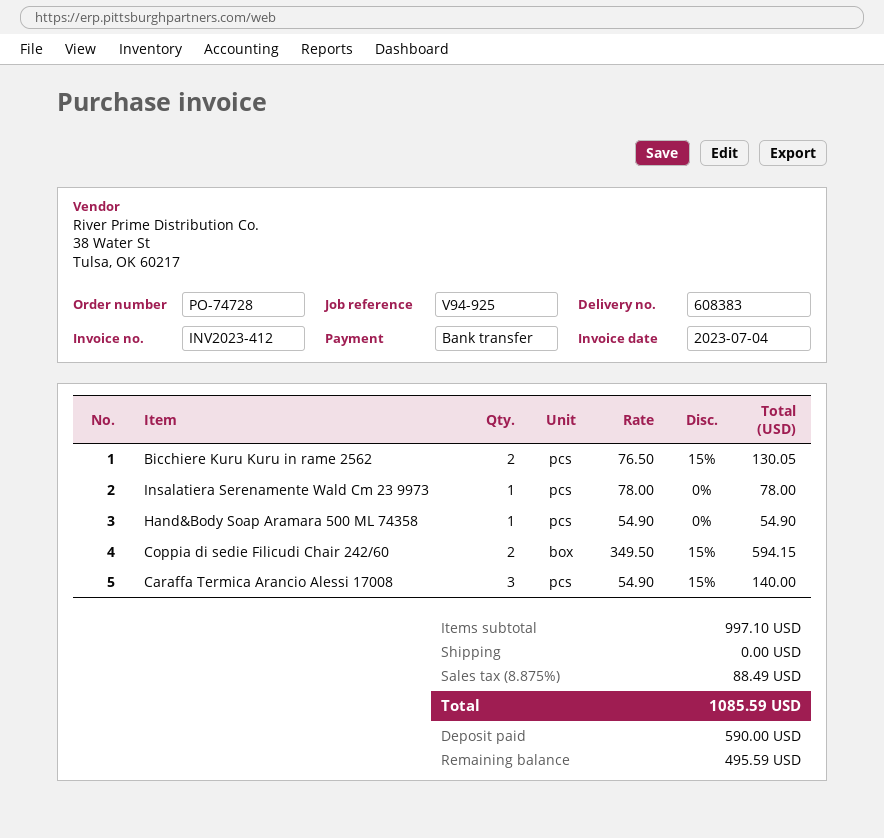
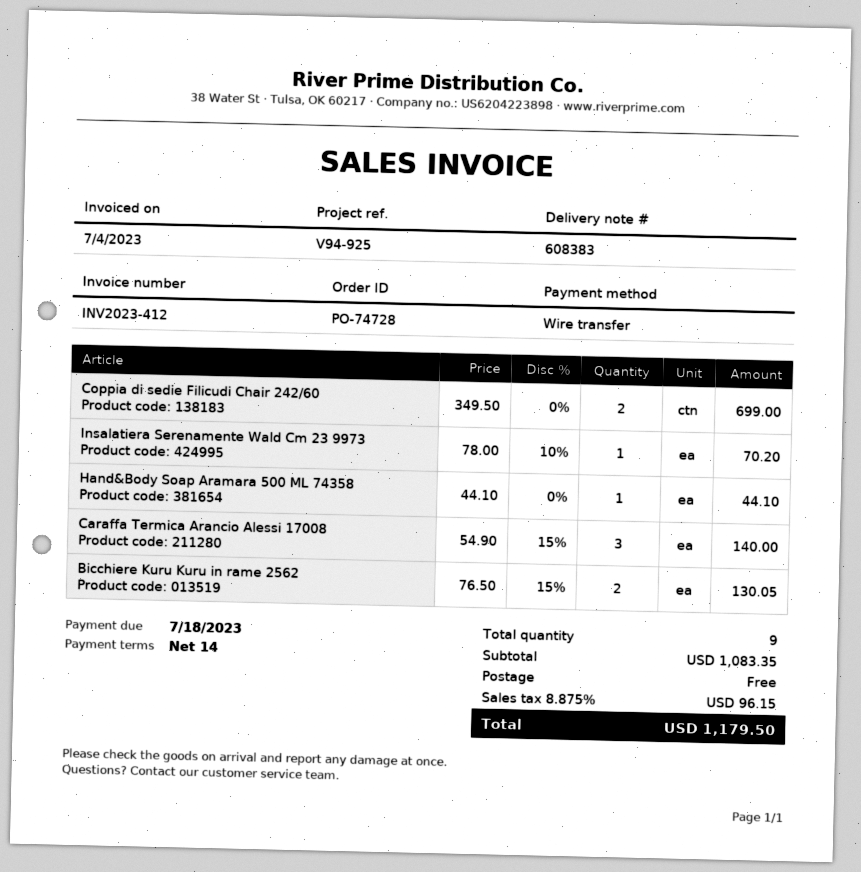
Insalatiera Serenamente Wald Cm 23 9973: 1 x 78.00 = 78.00 -> 1 x 78.00 - 10% = 70.20
Hand&Body Soap Aramara 500 ML 74358: 1 x 54.90 = 54.90 -> 1 x 44.10 = 44.10
Coppia di sedie Filicudi Chair 242/60: 2 x 349.50 - 15% = 594.15 -> 2 x 349.50 = 699.00
subtotal: 997.10 -> 1083.35
tax: 8.875% = 88.49 -> 8.875% = 96.15
total: 1085.59 -> 1179.50

